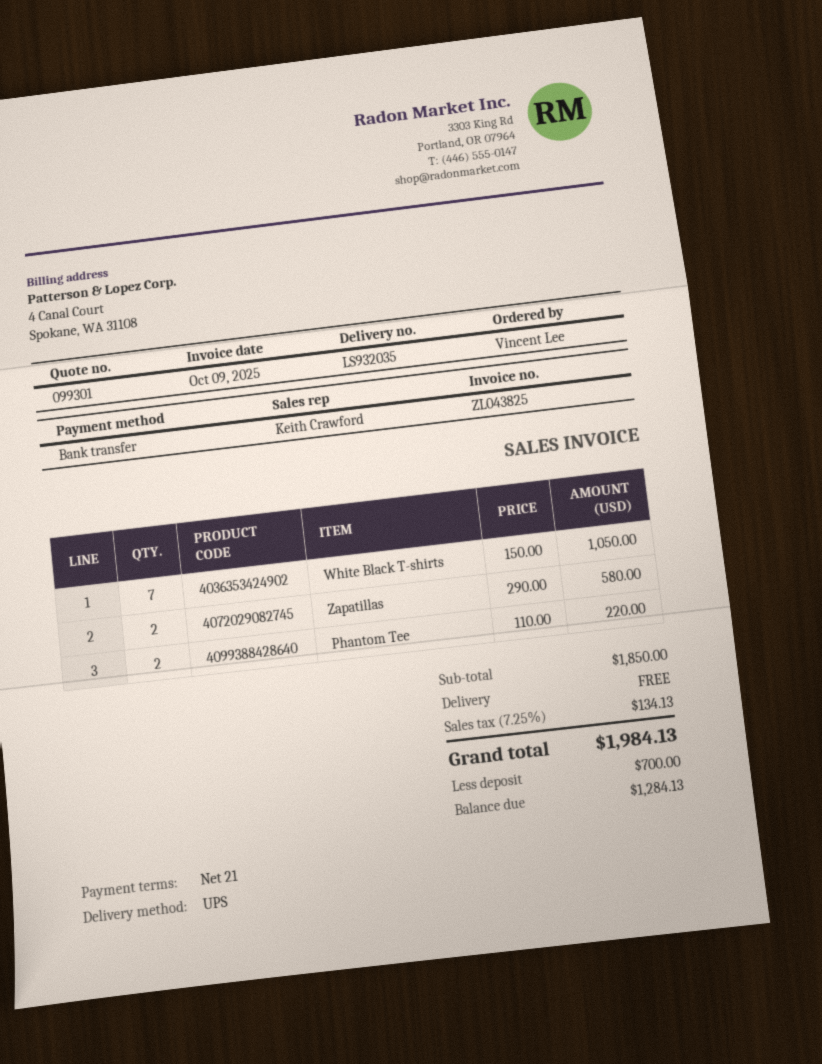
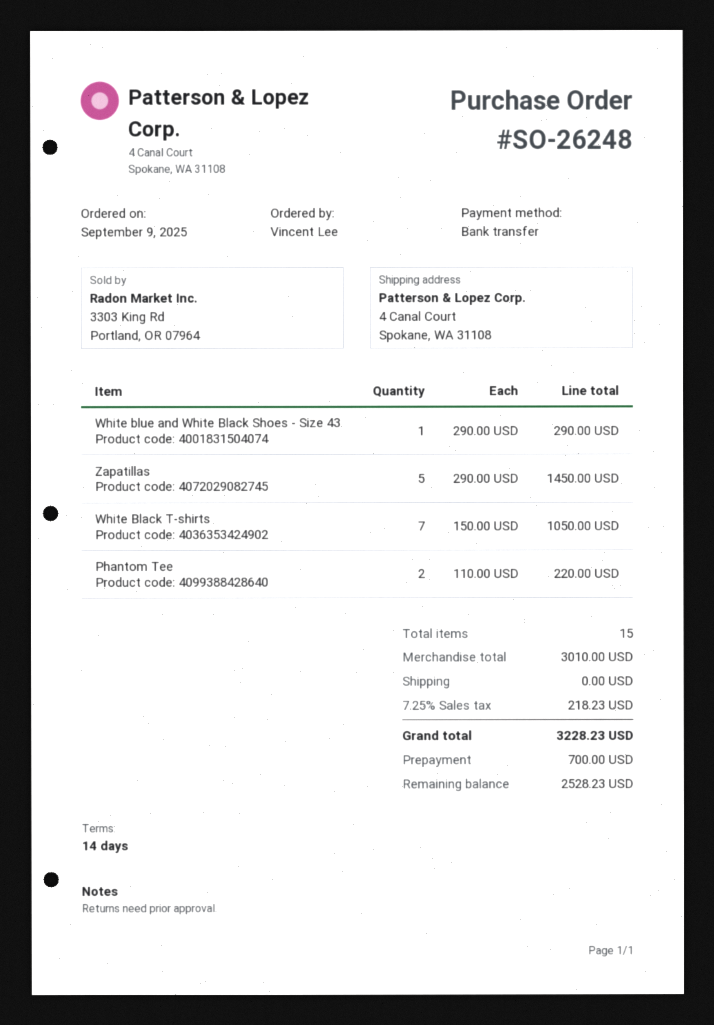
payment terms: 21 days -> 14 days
Zapatillas: 2 x 290.00 = 580.00 -> 5 x 290.00 = 1450.00
White blue and White Black Shoes - Size 43: none -> 1 x 290.00 = 290.00
subtotal: 1850.00 -> 3010.00
tax: 7.25% = 134.13 -> 7.25% = 218.23
total: 1984.13 -> 3228.23
balance: 1284.13 -> 2528.23

